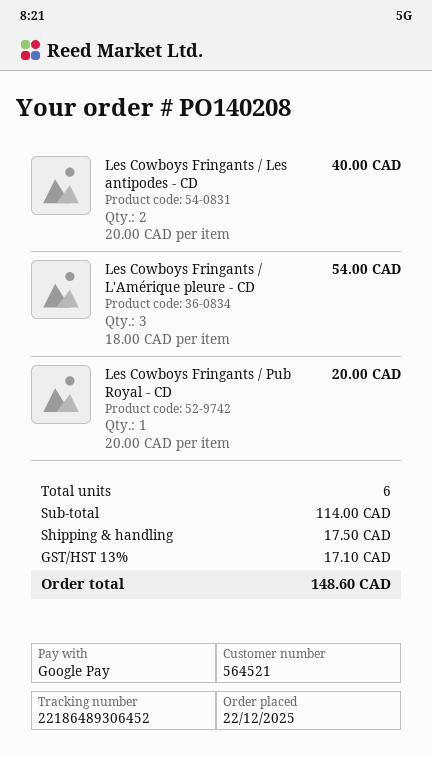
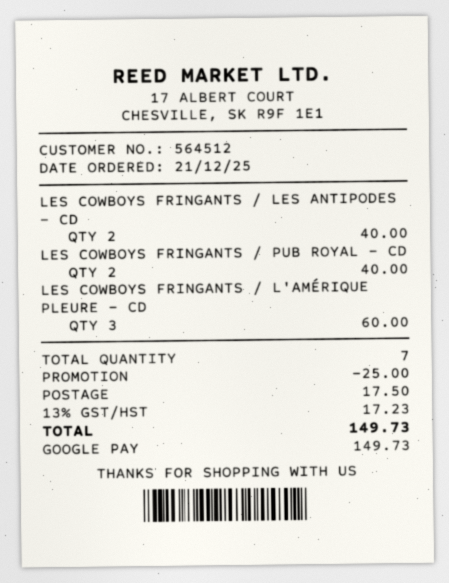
order date: 2025-12-22 -> 2025-12-21
customer number: 564521 -> 564512
Les Cowboys Fringants / L'Amérique pleure - CD: 3 for 54.00 -> 3 for 60.00
Les Cowboys Fringants / Pub Royal - CD: 1 for 20.00 -> 2 for 40.00
total quantity: 6 -> 7
discount: none -> 25.00
tax: 13% = 17.10 -> 13% = 17.23
total: 148.60 -> 149.73

